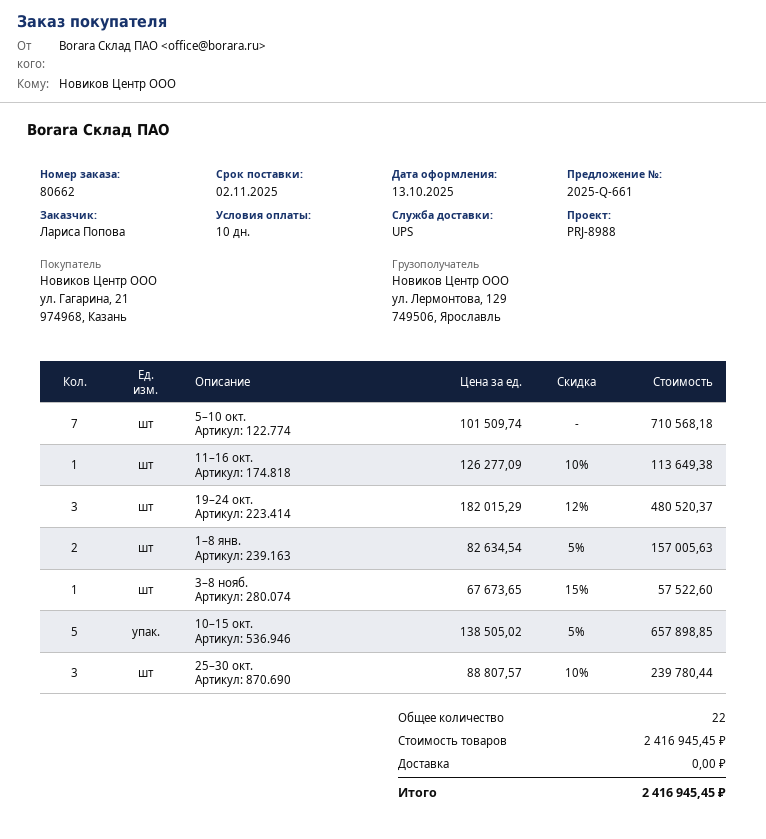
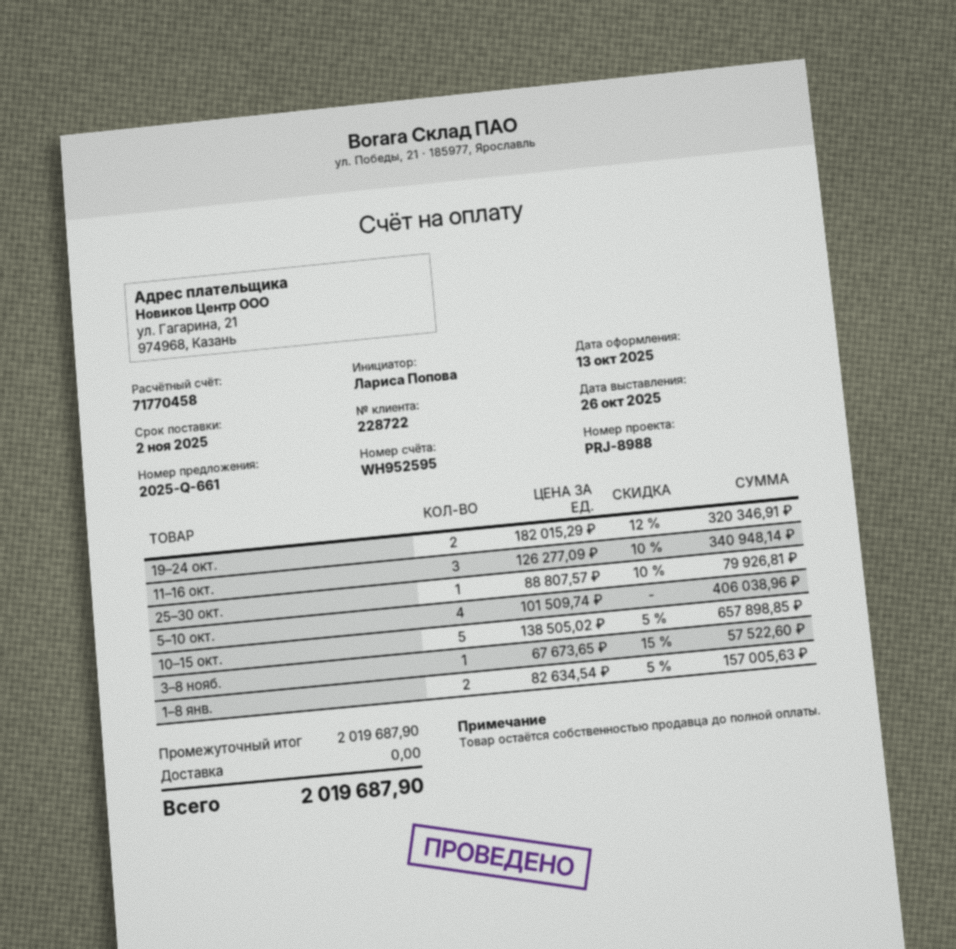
5–10 окт.: 7 x 101509.74 = 710568.18 -> 4 x 101509.74 = 406038.96
11–16 окт.: 1 x 126277.09 - 10% = 113649.38 -> 3 x 126277.09 - 10% = 340948.14
19–24 окт.: 3 x 182015.29 - 12% = 480520.37 -> 2 x 182015.29 - 12% = 320346.91
25–30 окт.: 3 x 88807.57 - 10% = 239780.44 -> 1 x 88807.57 - 10% = 79926.81
subtotal: 2416945.45 -> 2019687.90
total: 2416945.45 -> 2019687.90

